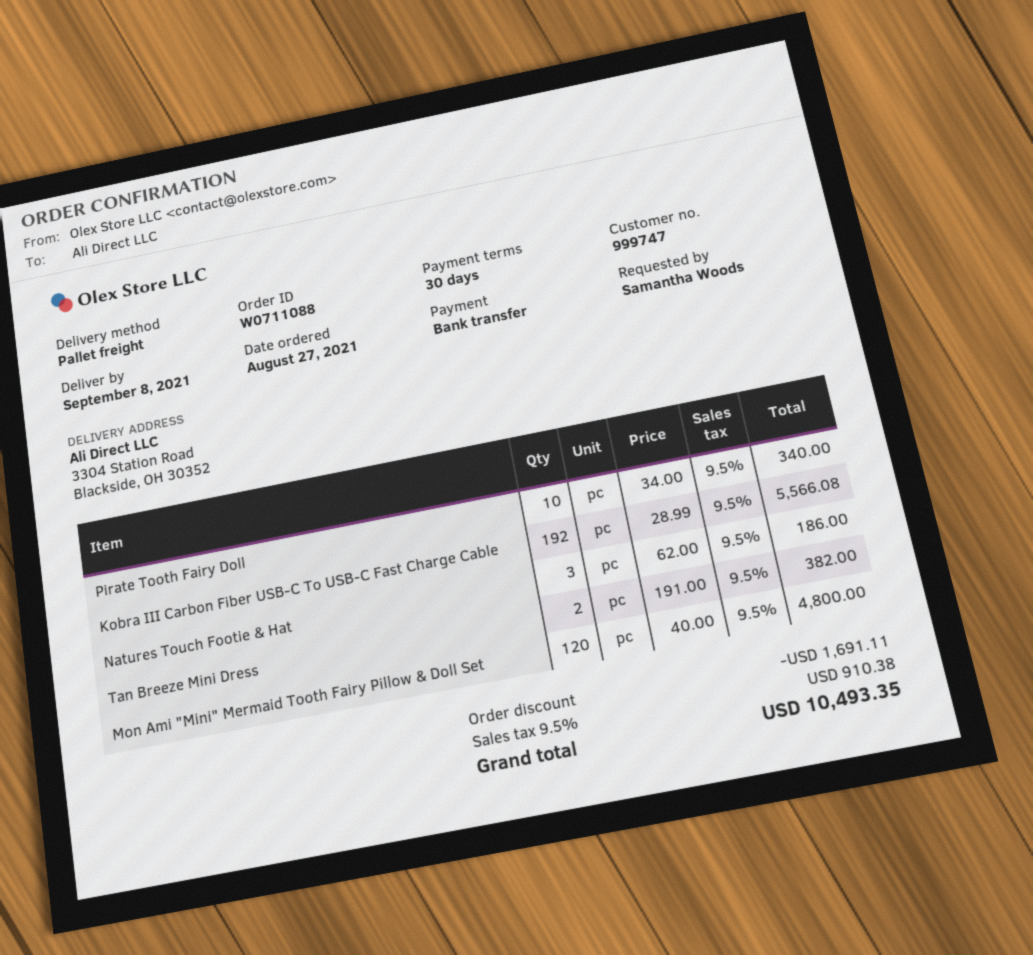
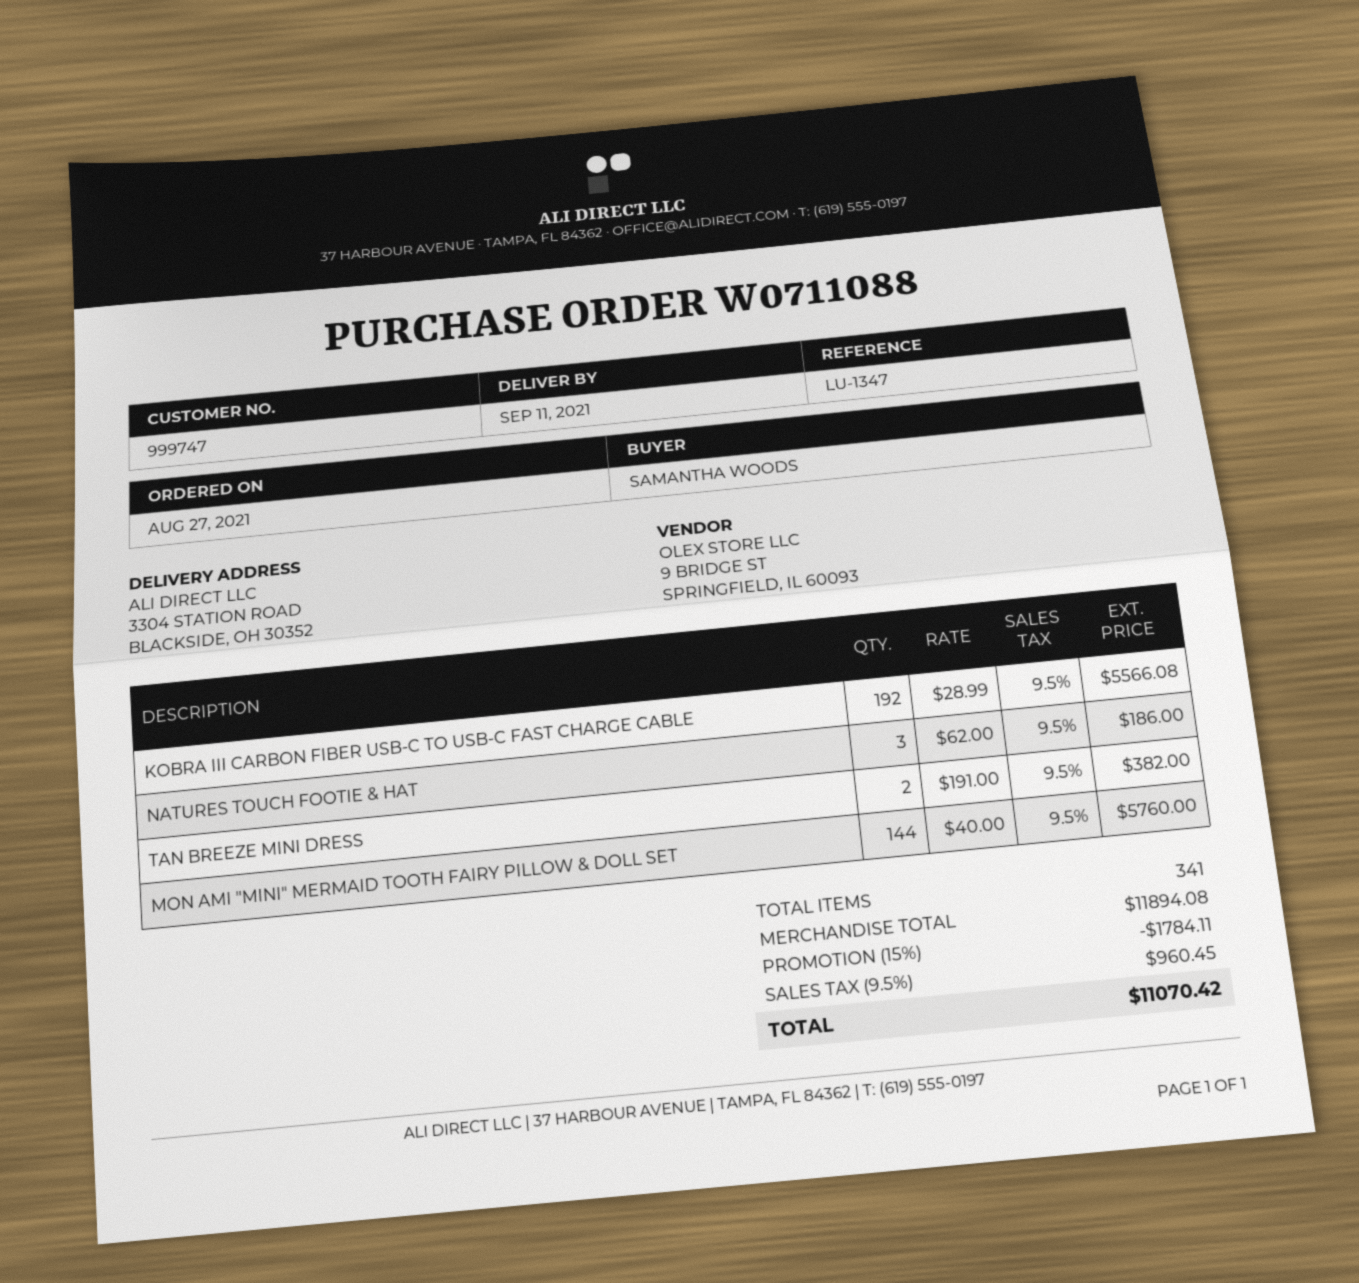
delivery date: 2021-09-08 -> 2021-09-11
Pirate Tooth Fairy Doll: 10 x 34.00 = 340.00 -> none
Mon Ami "Mini" Mermaid Tooth Fairy Pillow & Doll Set: 120 x 40.00 = 4800.00 -> 144 x 40.00 = 5760.00
discount: 1691.11 -> 1784.11
tax: 9.5% = 910.38 -> 9.5% = 960.45
total: 10493.35 -> 11070.42

